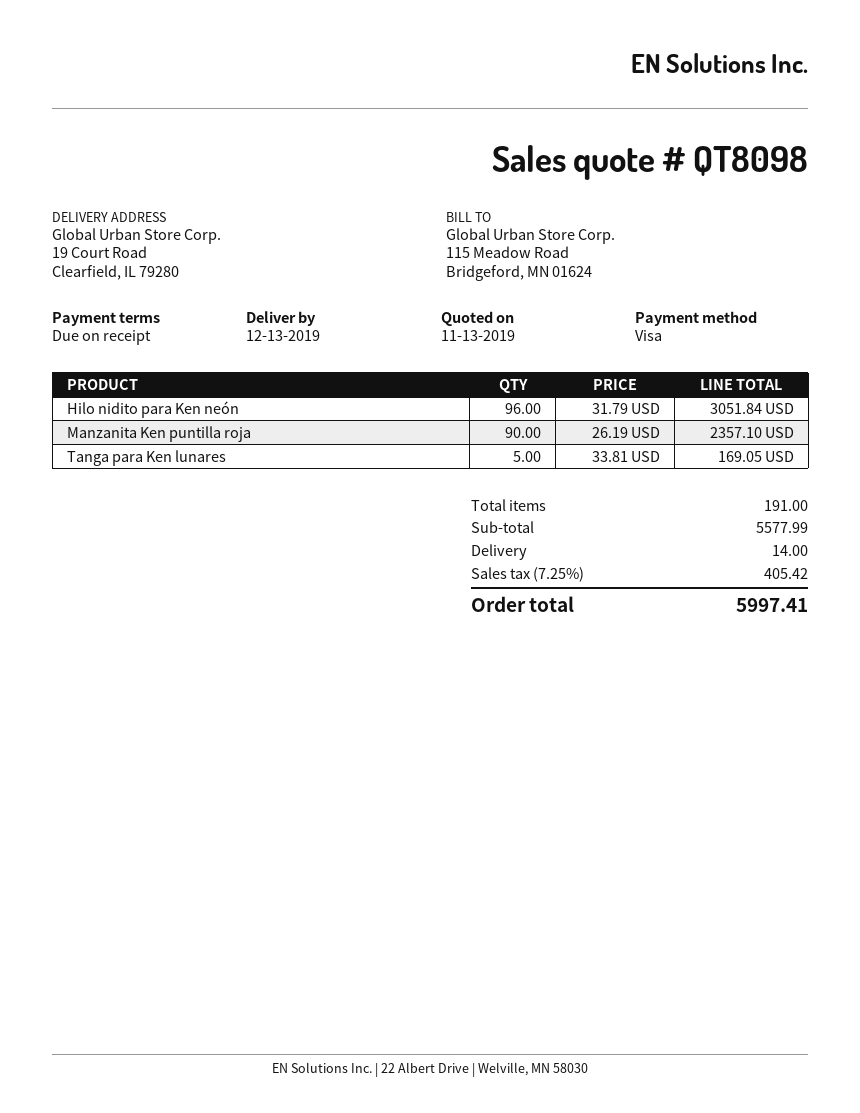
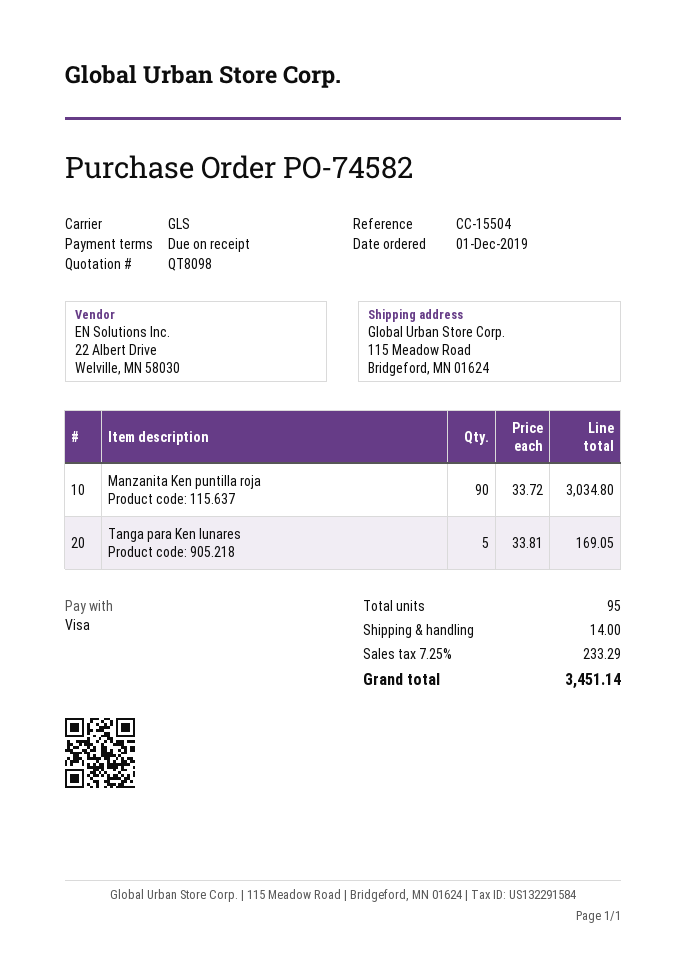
ship to: 19 Court Road, Clearfield, IL 79280 -> 115 Meadow Road, Bridgeford, MN 01624
Hilo nidito para Ken neón: 96 x 31.79 = 3051.84 -> none
Manzanita Ken puntilla roja: 90 x 26.19 = 2357.10 -> 90 x 33.72 = 3034.80
total quantity: 191 -> 95
tax: 7.25% = 405.42 -> 7.25% = 233.29
total: 5997.41 -> 3451.14

